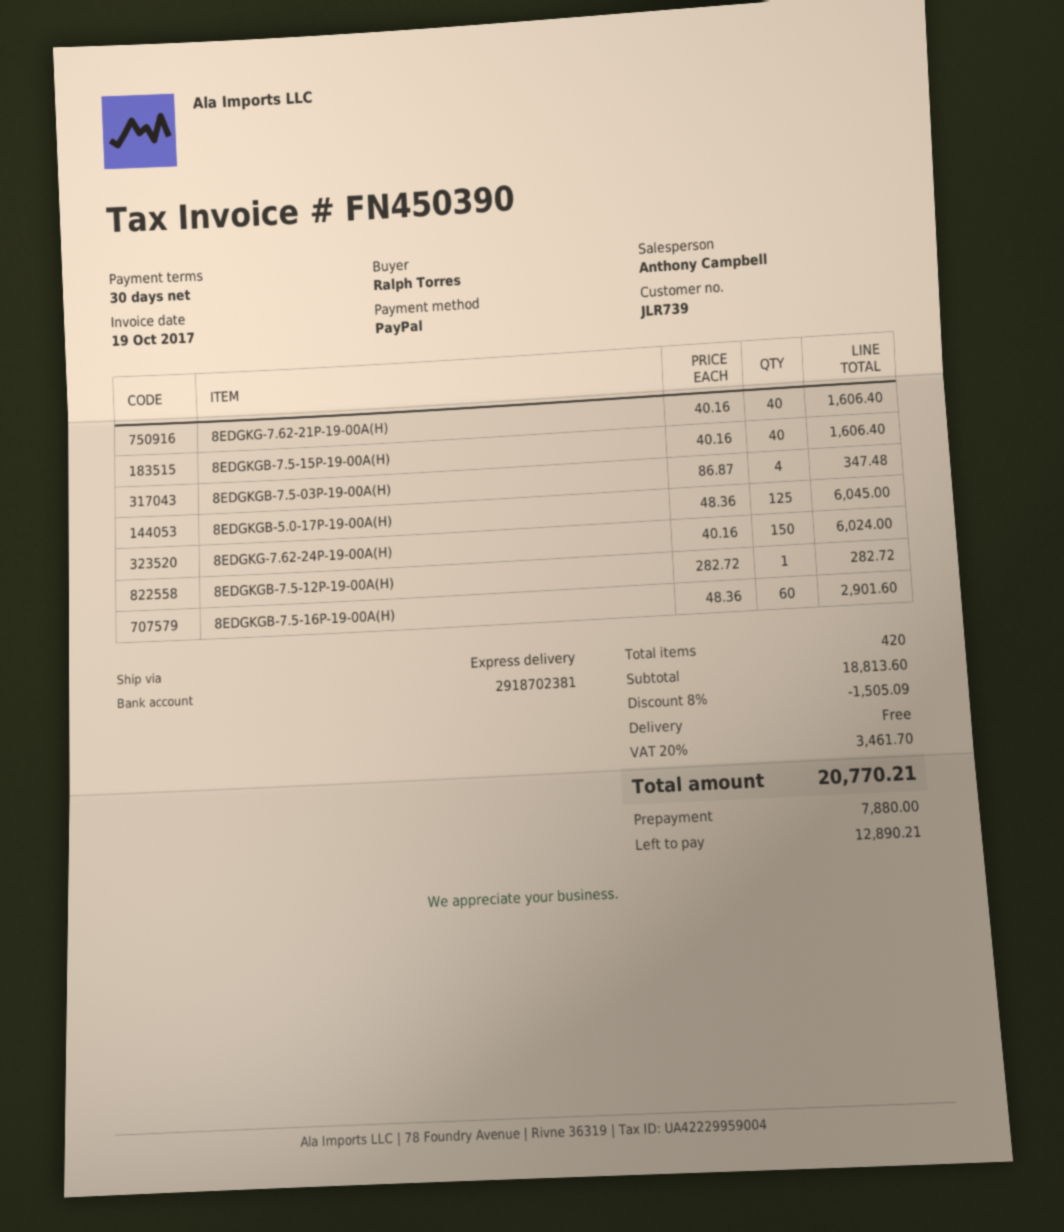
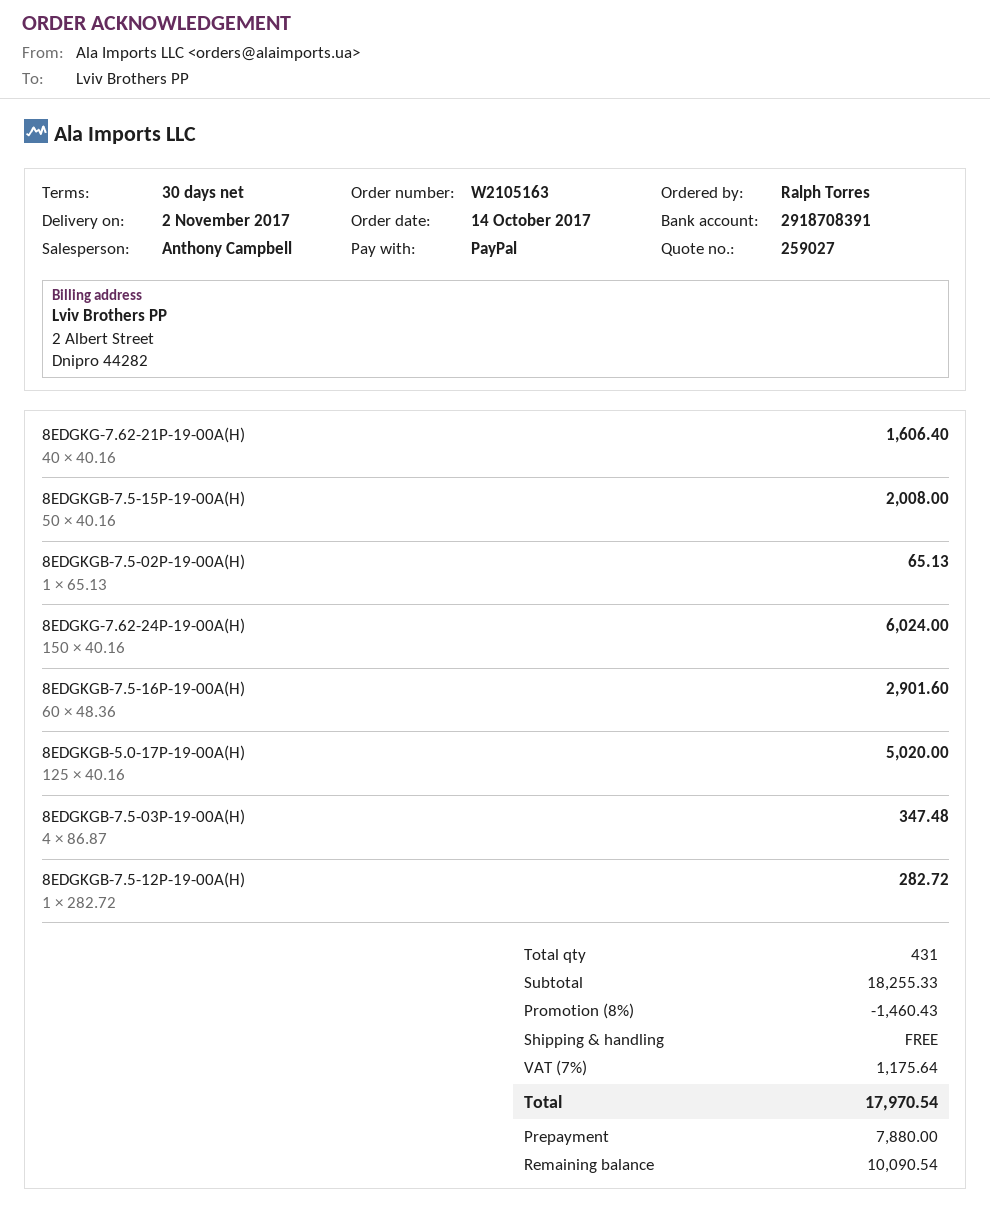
bank account: 2918702381 -> 2918708391
8EDGKGB-7.5-15P-19-00A(H): 40 x 40.16 = 1606.40 -> 50 x 40.16 = 2008.00
8EDGKGB-5.0-17P-19-00A(H): 125 x 48.36 = 6045.00 -> 125 x 40.16 = 5020.00
8EDGKGB-7.5-02P-19-00A(H): none -> 1 x 65.13 = 65.13
total quantity: 420 -> 431
subtotal: 18813.60 -> 18255.33
discount: 8% = 1505.09 -> 8% = 1460.43
tax: 20% = 3461.70 -> 7% = 1175.64
total: 20770.21 -> 17970.54
balance: 12890.21 -> 10090.54

